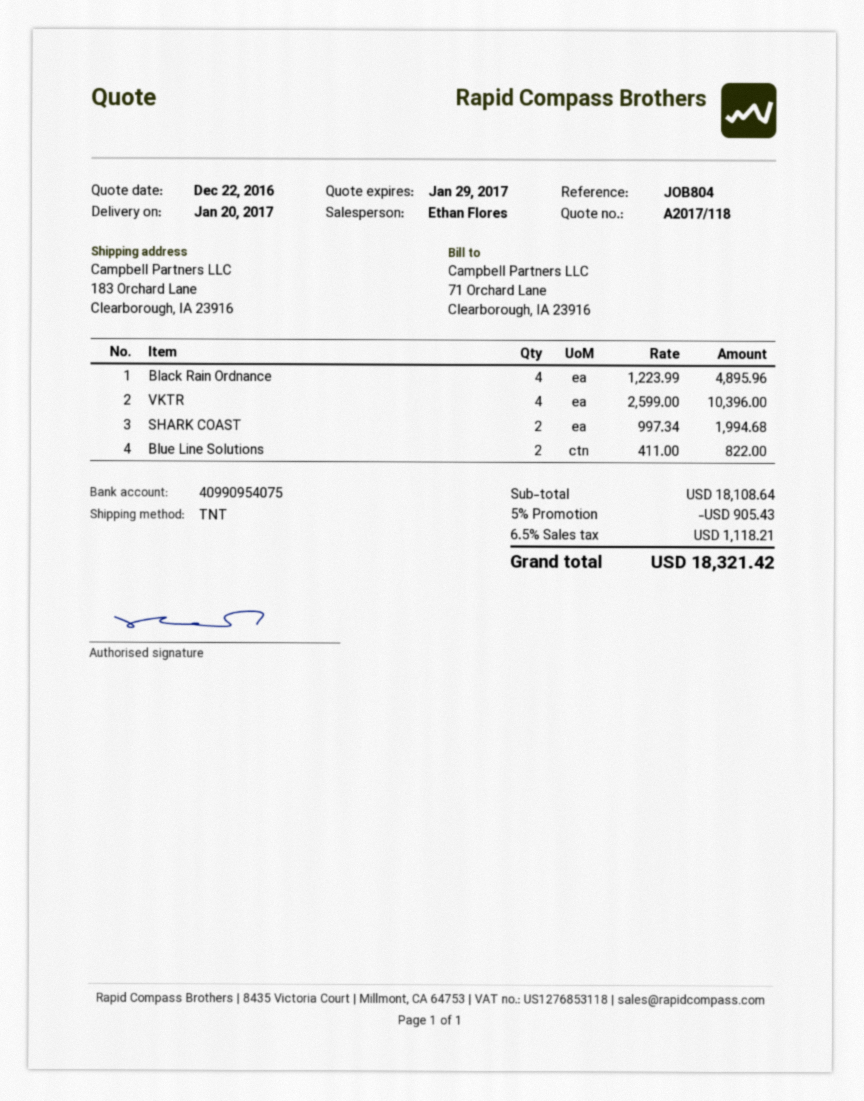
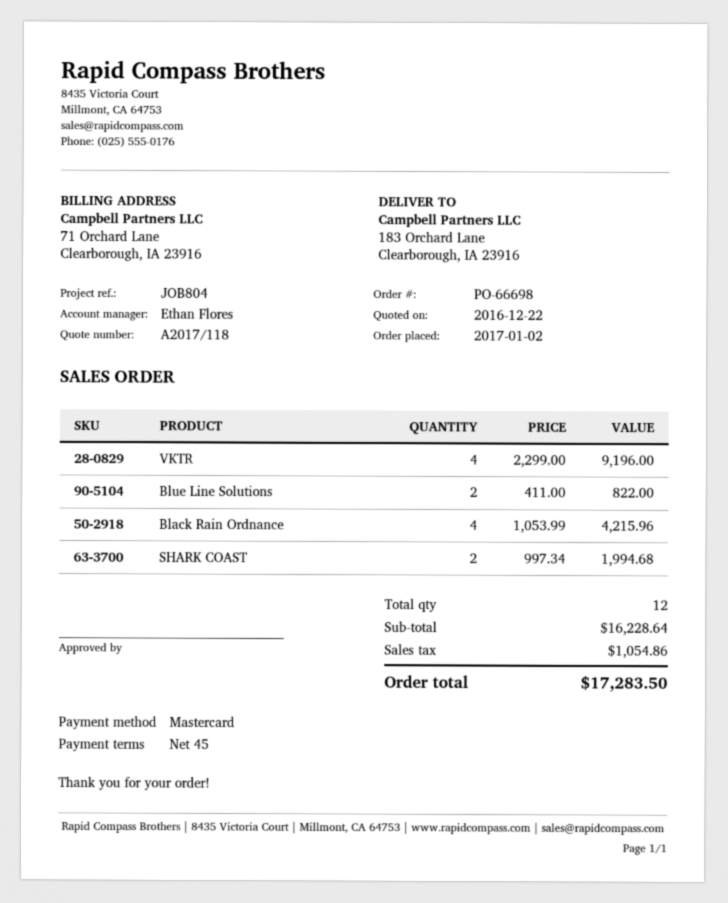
Black Rain Ordnance: 4 x 1223.99 = 4895.96 -> 4 x 1053.99 = 4215.96
VKTR: 4 x 2599.00 = 10396.00 -> 4 x 2299.00 = 9196.00
subtotal: 18108.64 -> 16228.64
discount: 5% = 905.43 -> none
tax: 1118.21 -> 1054.86
total: 18321.42 -> 17283.50

